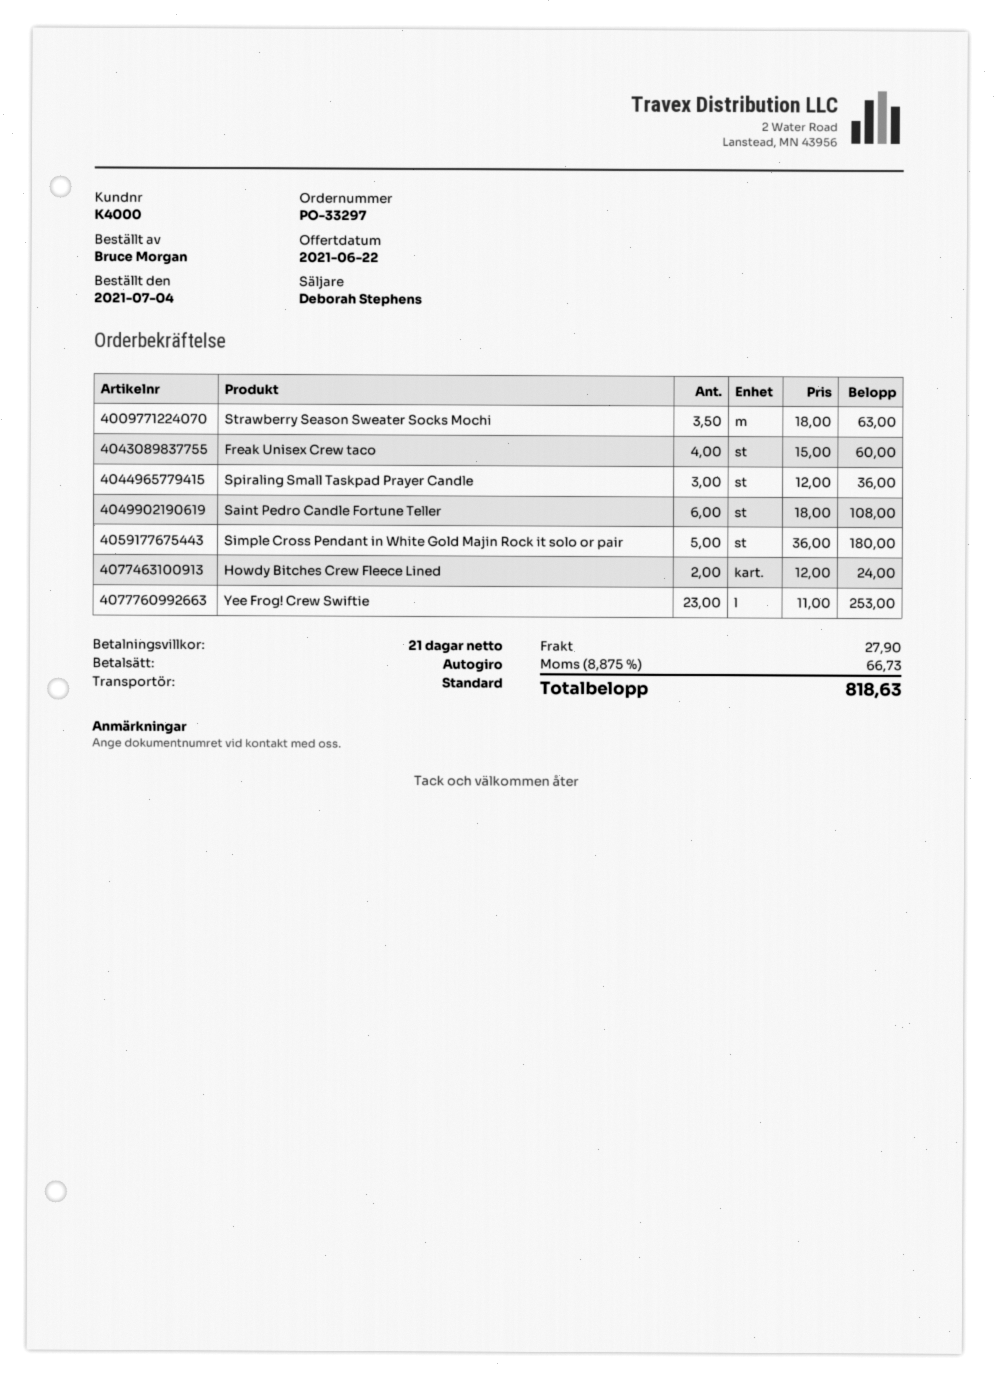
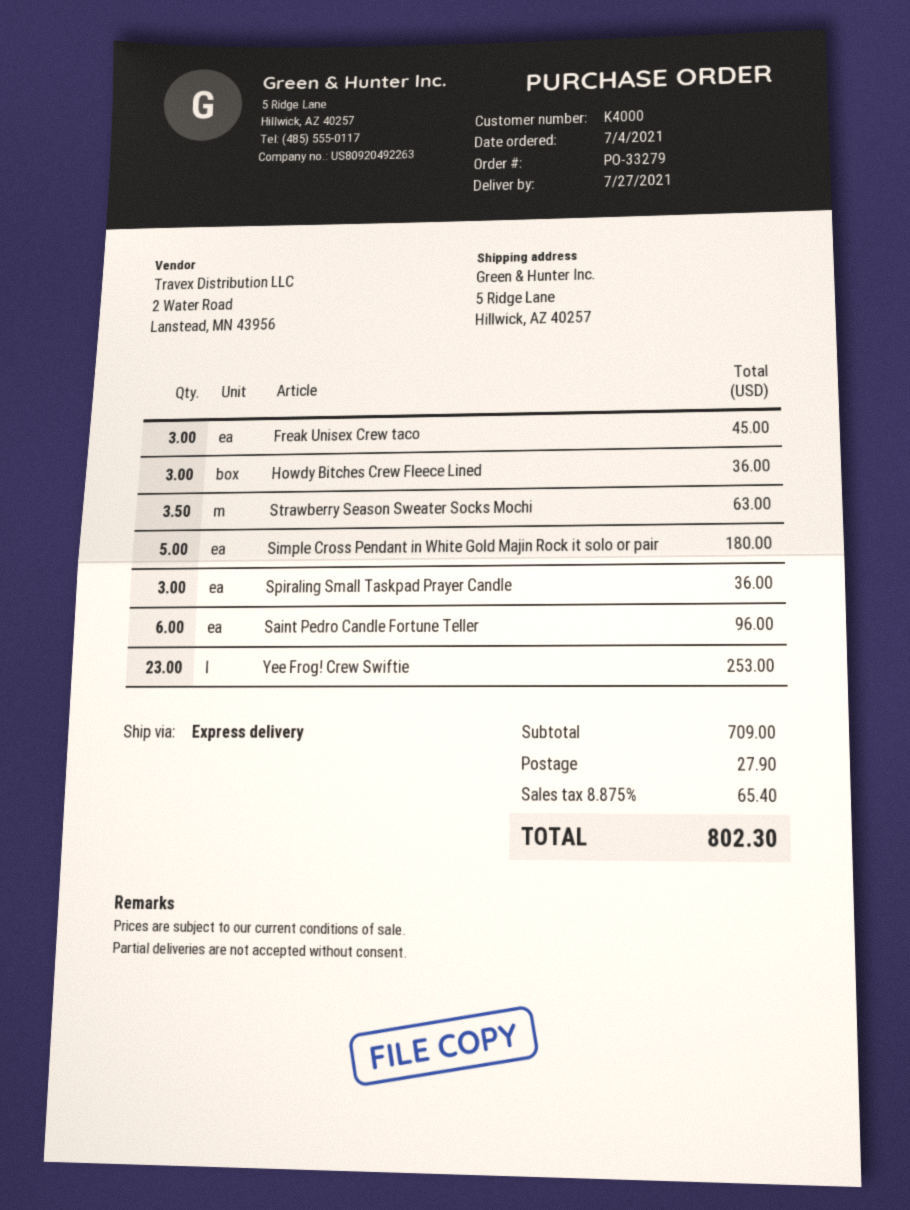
order number: PO-33297 -> PO-33279
shipping method: standard -> express
Freak Unisex Crew taco: 4 for 60.00 -> 3 for 45.00
Saint Pedro Candle Fortune Teller: 6 for 108.00 -> 6 for 96.00
Howdy Bitches Crew Fleece Lined: 2 for 24.00 -> 3 for 36.00
tax: 8.875% = 66.73 -> 8.875% = 65.40
total: 818.63 -> 802.30

